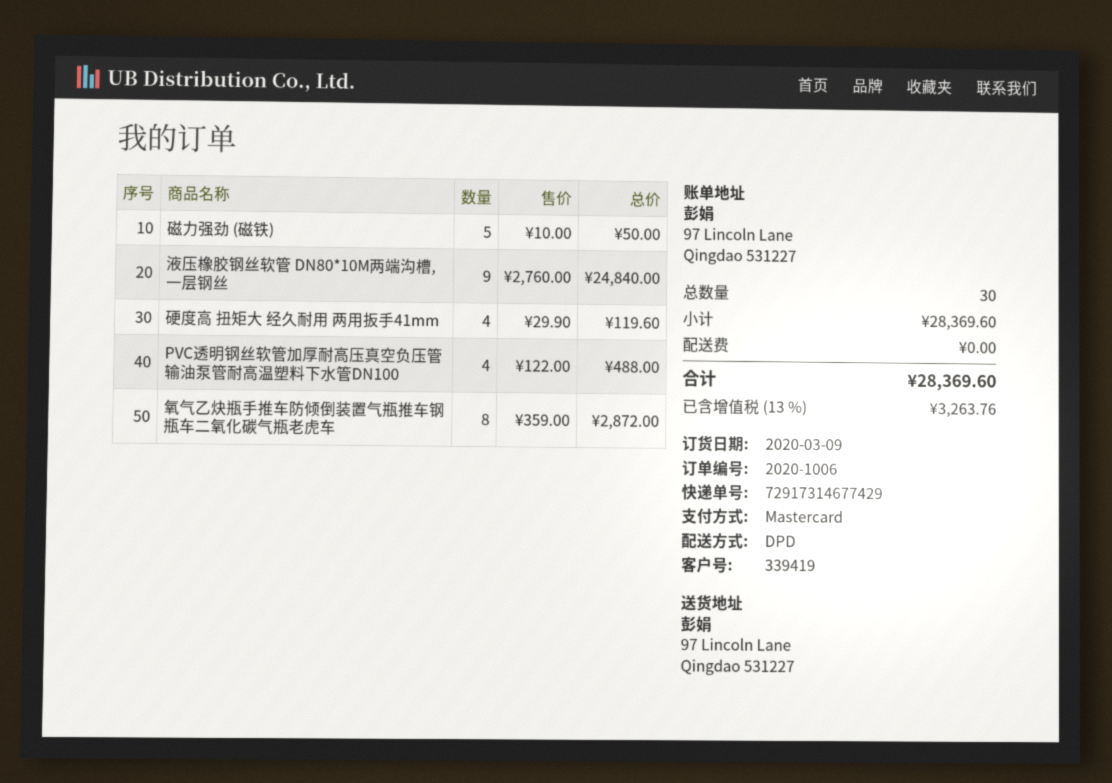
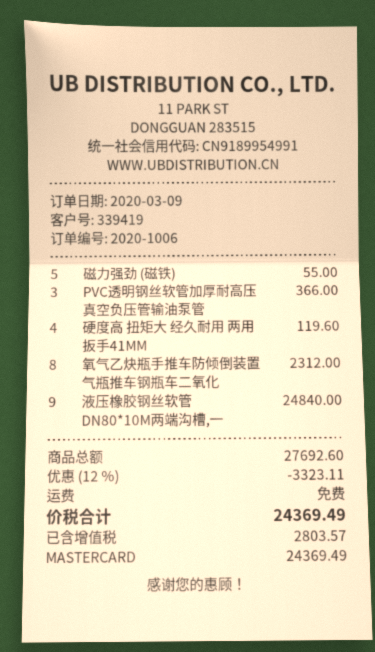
磁力强劲 (磁铁): 5 for 50.00 -> 5 for 55.00
PVC透明钢丝软管加厚耐高压真空负压管输油泵管耐高温塑料下水管DN100: 4 for 488.00 -> 3 for 366.00
氧气乙炔瓶手推车防倾倒装置气瓶推车钢瓶车二氧化碳气瓶老虎车: 8 for 2872.00 -> 8 for 2312.00
subtotal: 28369.60 -> 27692.60
discount: none -> 12% = 3323.11
tax: 3263.76 -> 2803.57
total: 28369.60 -> 24369.49

